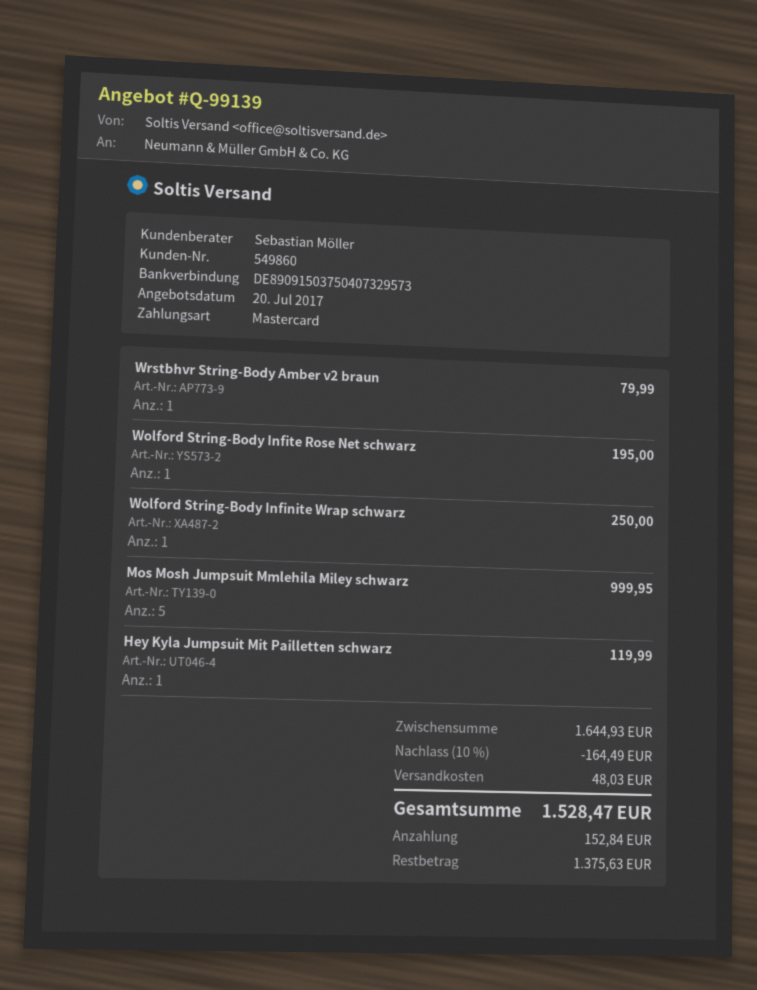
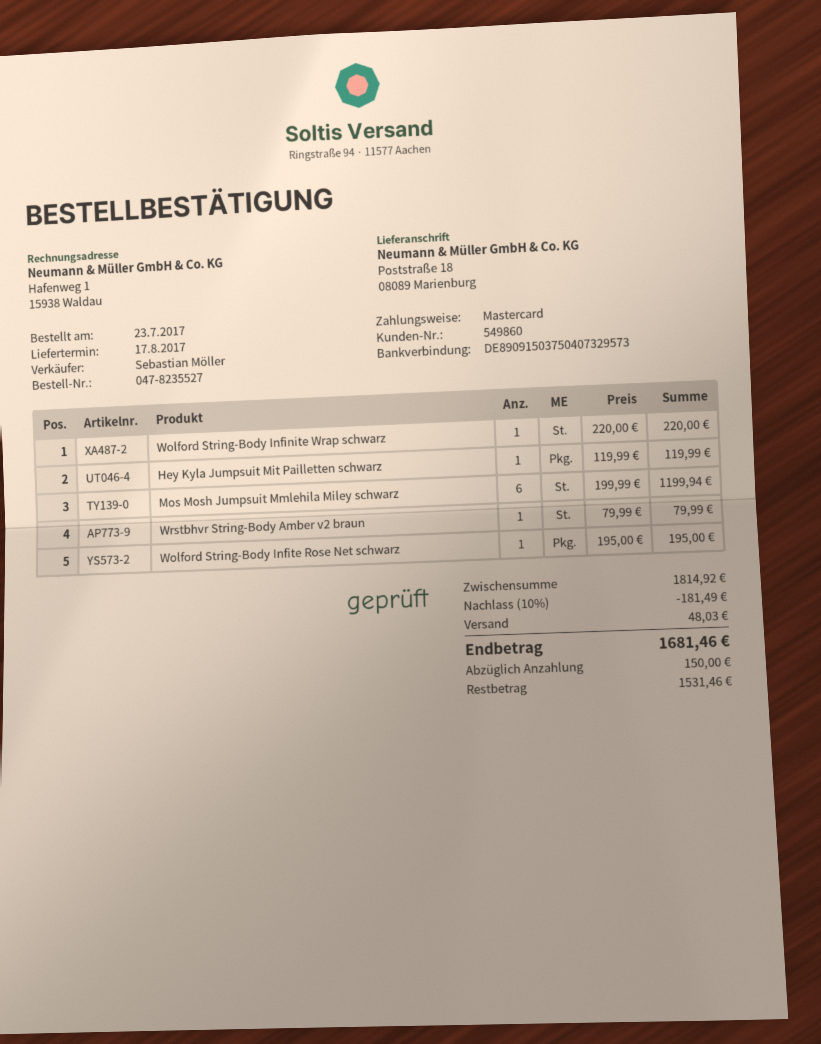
Wolford String-Body Infinite Wrap schwarz: 1 for 250.00 -> 1 for 220.00
Mos Mosh Jumpsuit Mmlehila Miley schwarz: 5 for 999.95 -> 6 for 1199.94
subtotal: 1644.93 -> 1814.92
discount: 10% = 164.49 -> 10% = 181.49
total: 1528.47 -> 1681.46
deposit: 152.84 -> 150.00
balance: 1375.63 -> 1531.46

